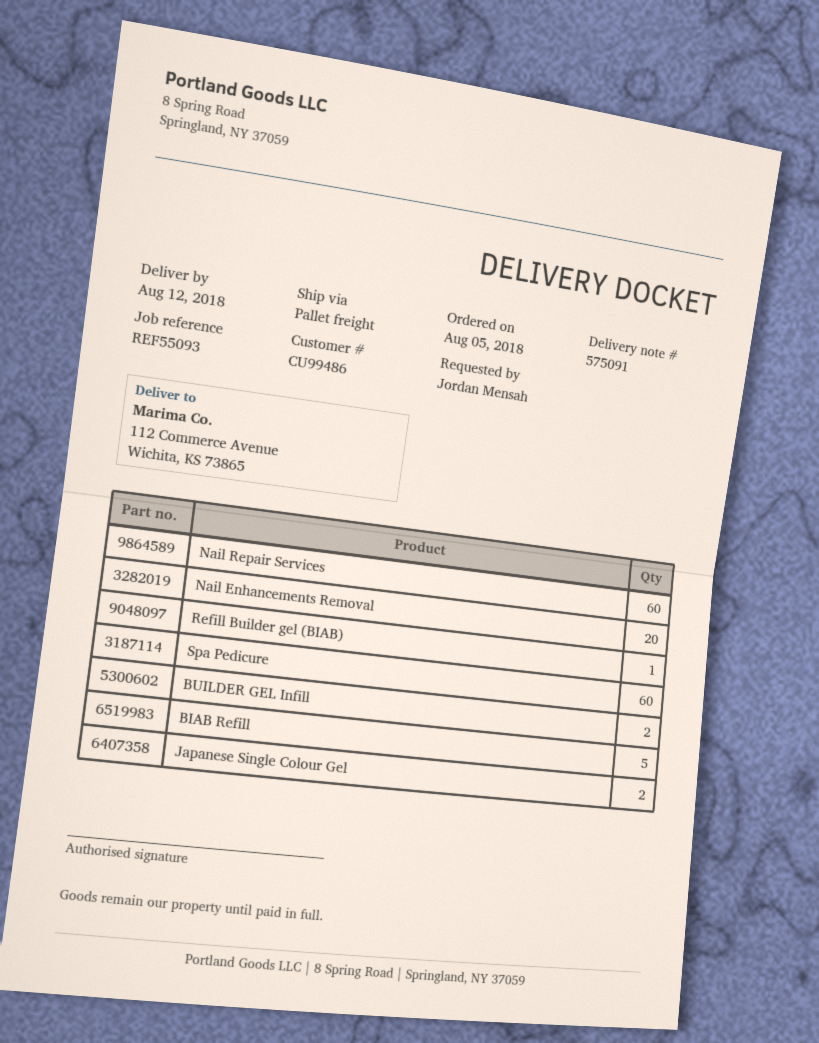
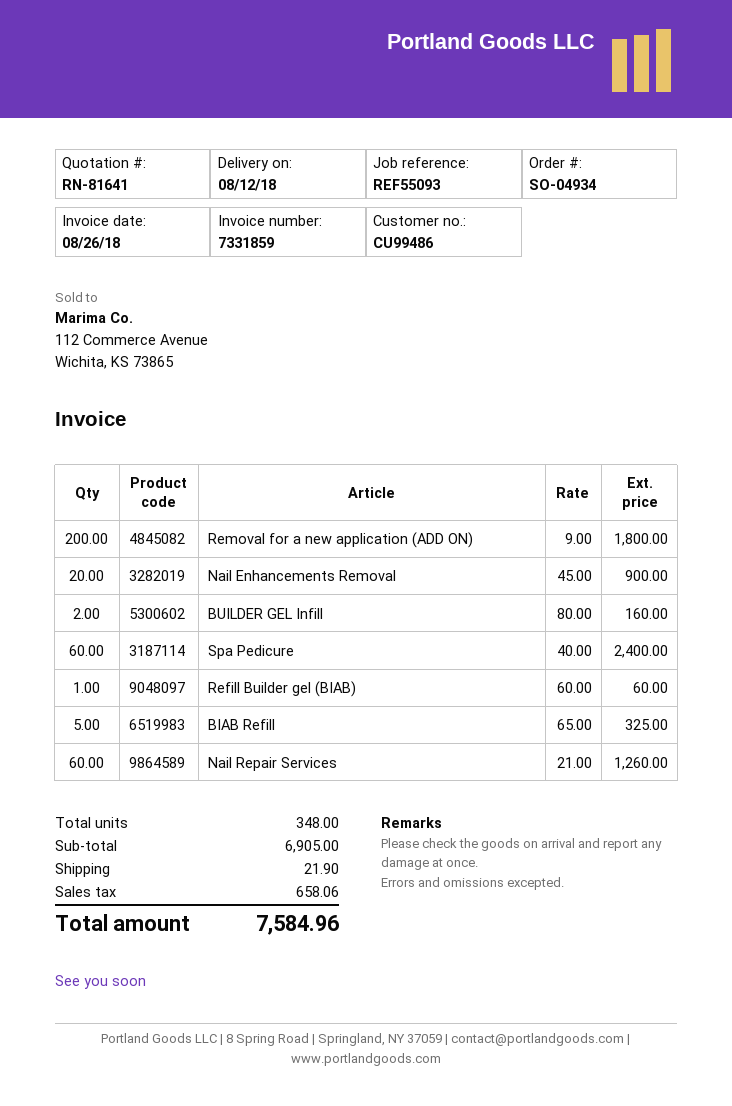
Japanese Single Colour Gel: 2 -> none
Removal for a new application (ADD ON): none -> 200

